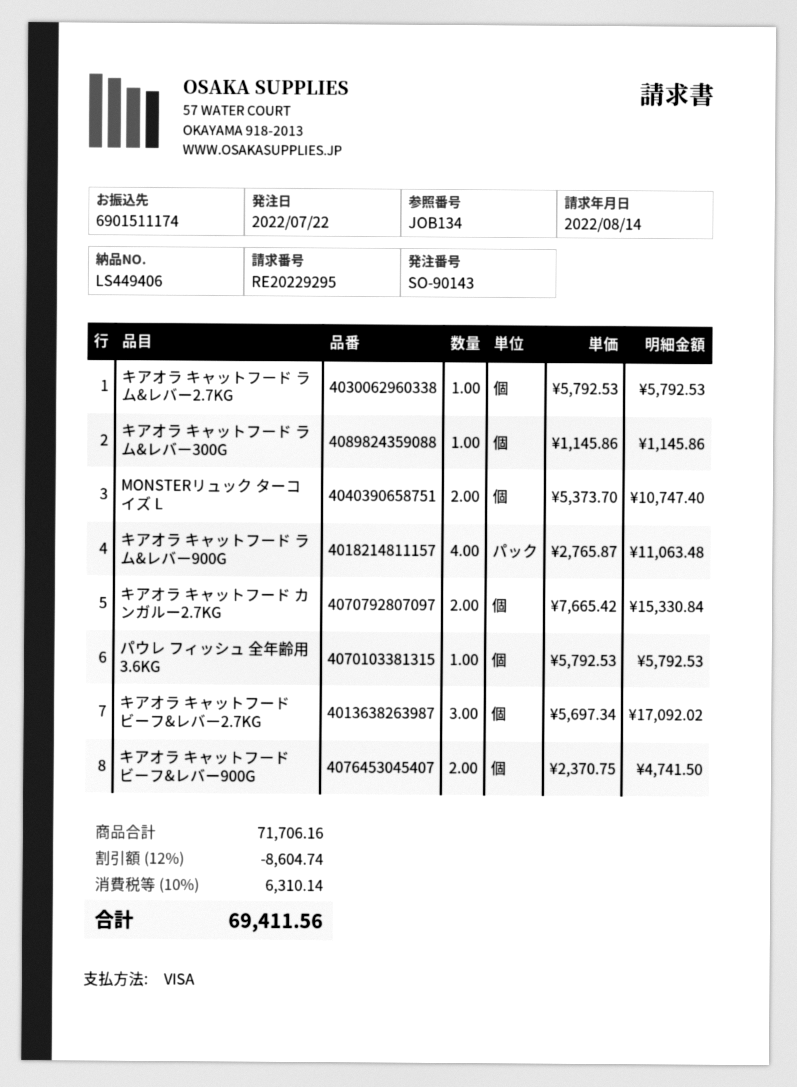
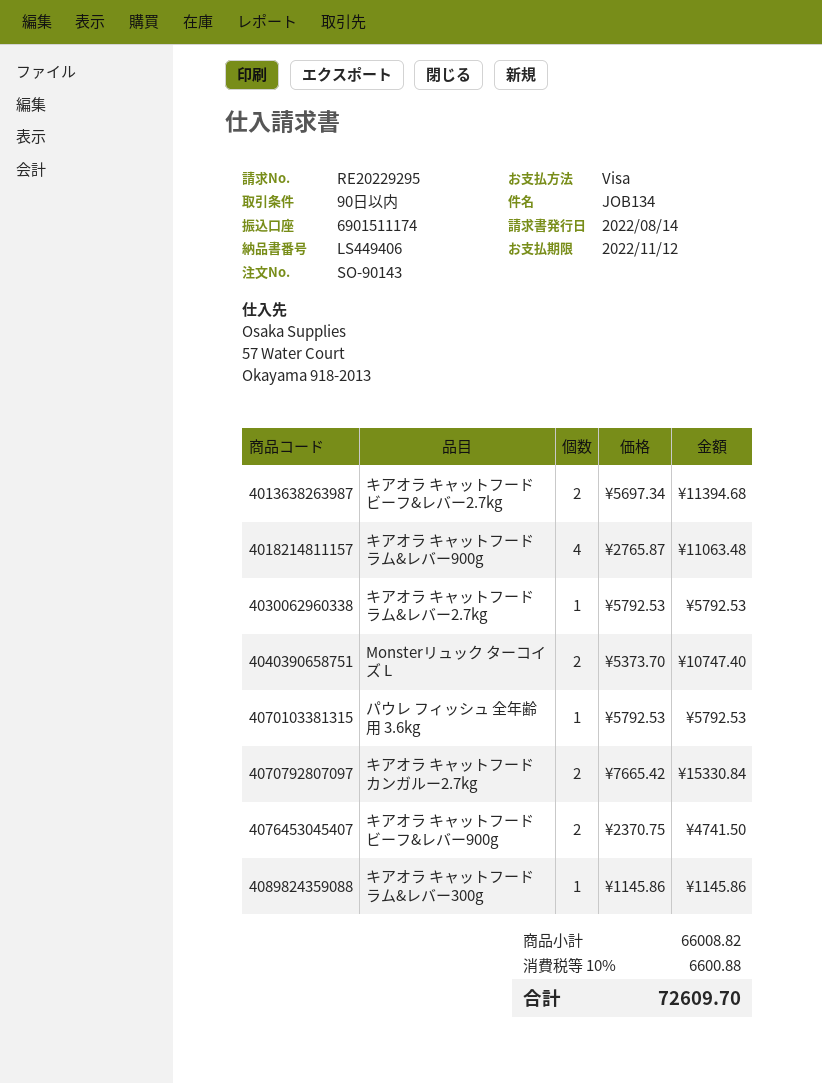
キアオラ キャットフード ビーフ&レバー2.7KG: 3 x 5697.34 = 17092.02 -> 2 x 5697.34 = 11394.68
subtotal: 71706.16 -> 66008.82
discount: 12% = 8604.74 -> none
tax: 10% = 6310.14 -> 10% = 6600.88
total: 69411.56 -> 72609.70

